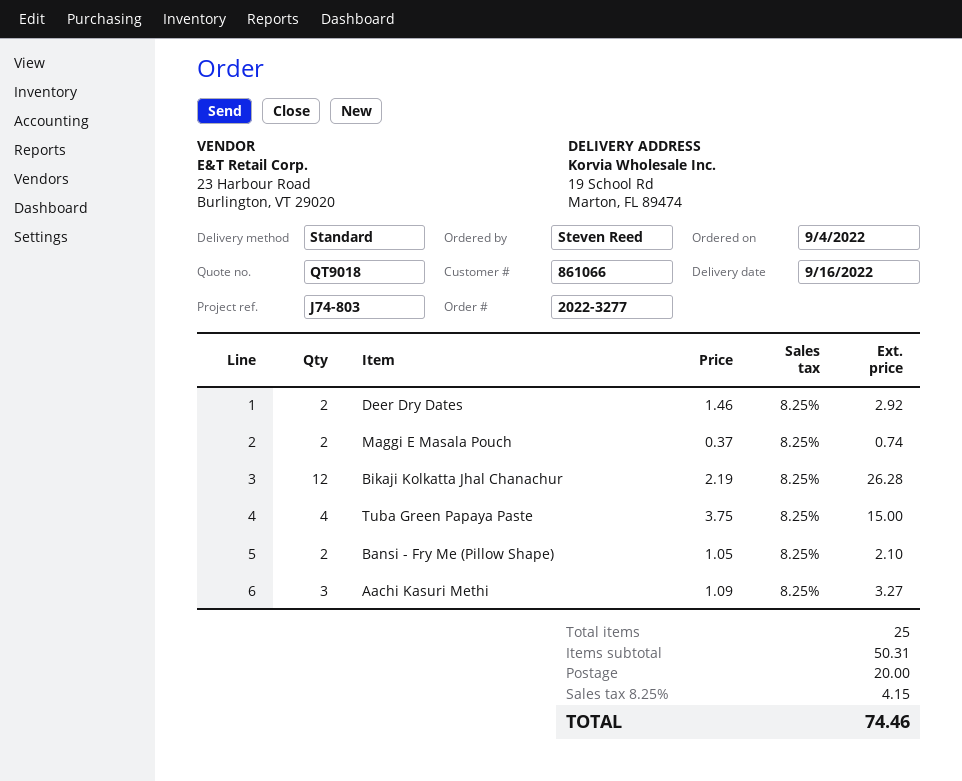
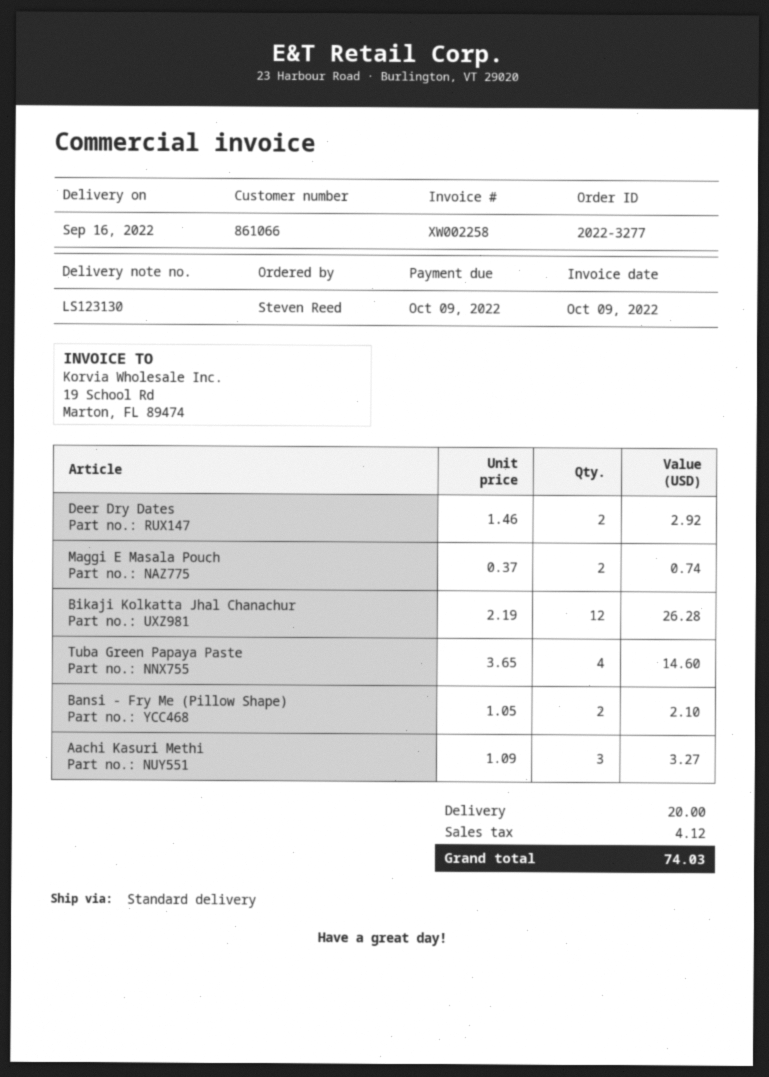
Tuba Green Papaya Paste: 4 x 3.75 = 15.00 -> 4 x 3.65 = 14.60
tax: 4.15 -> 4.12
total: 74.46 -> 74.03

